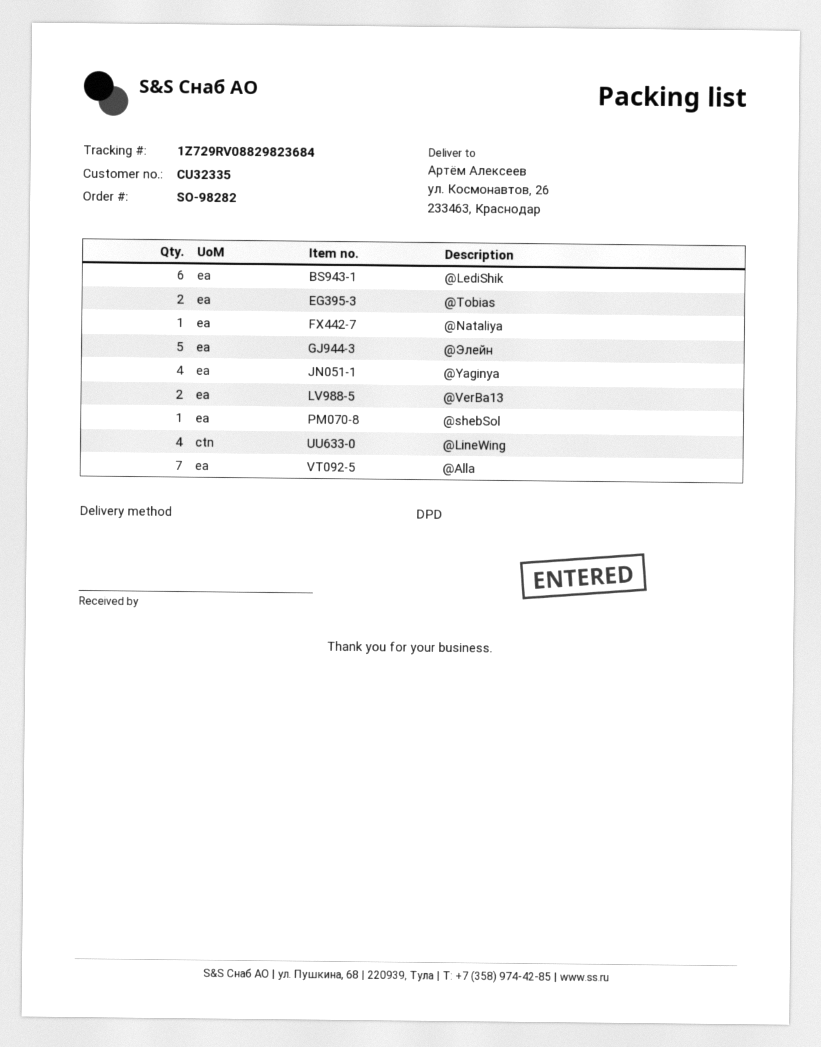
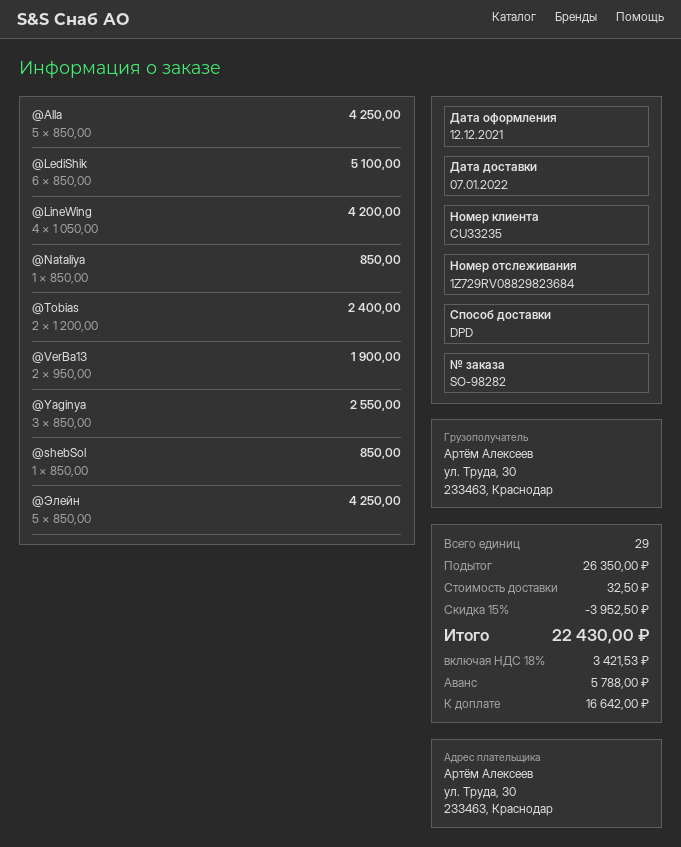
customer number: CU32335 -> CU33235
ship to: ул. Космонавтов, 26, 233463, Краснодар -> ул. Труда, 30, 233463, Краснодар
@Yaginya: 4 -> 3
@Alla: 7 -> 5

